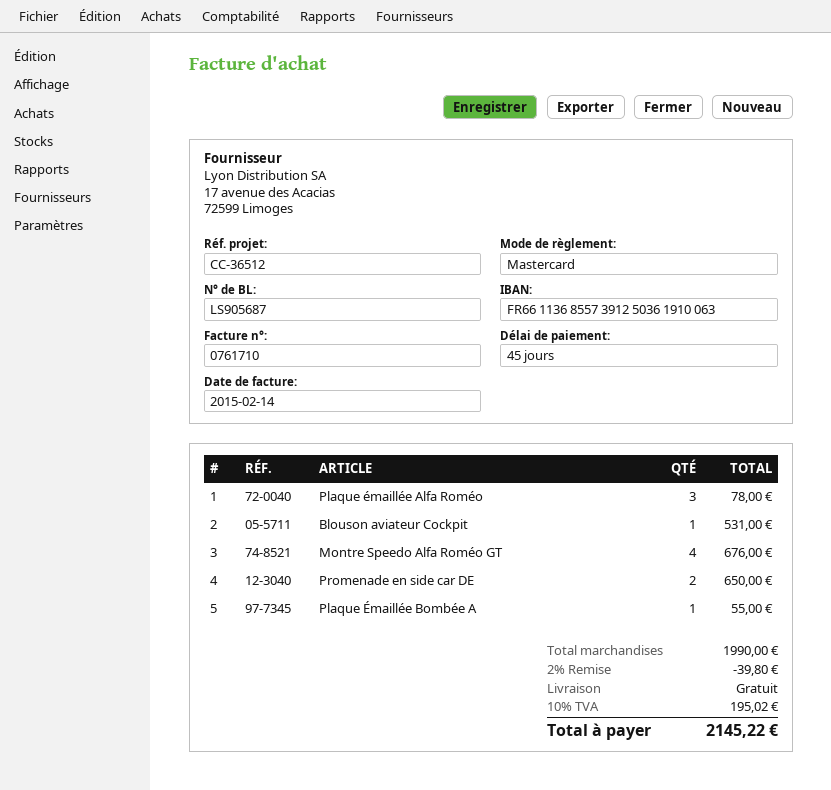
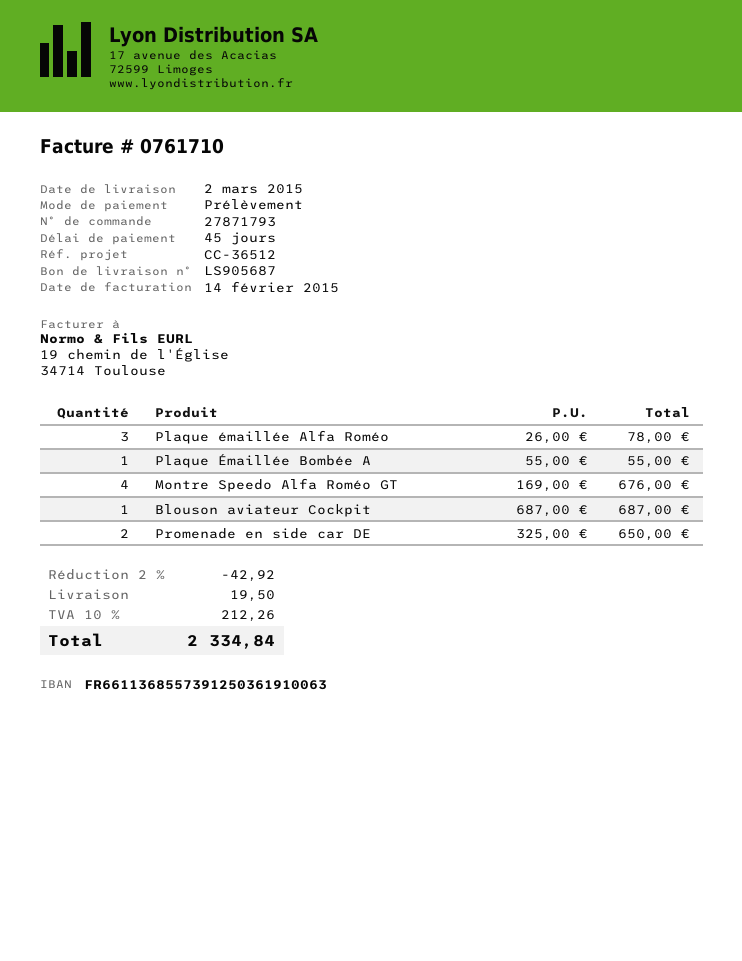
payment method: Mastercard -> direct debit
Blouson aviateur Cockpit: 1 for 531.00 -> 1 for 687.00
discount: 2% = 39.80 -> 2% = 42.92
shipping: 0.00 -> 19.50
tax: 10% = 195.02 -> 10% = 212.26
total: 2145.22 -> 2334.84

